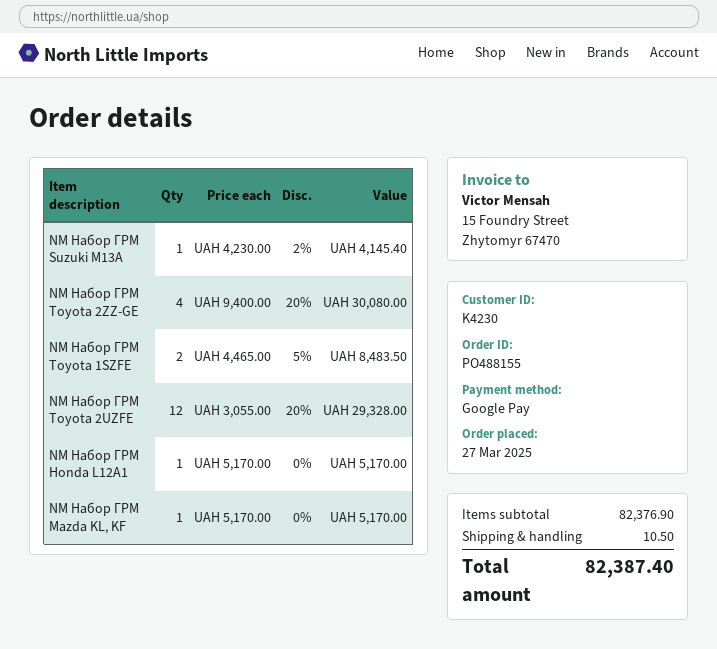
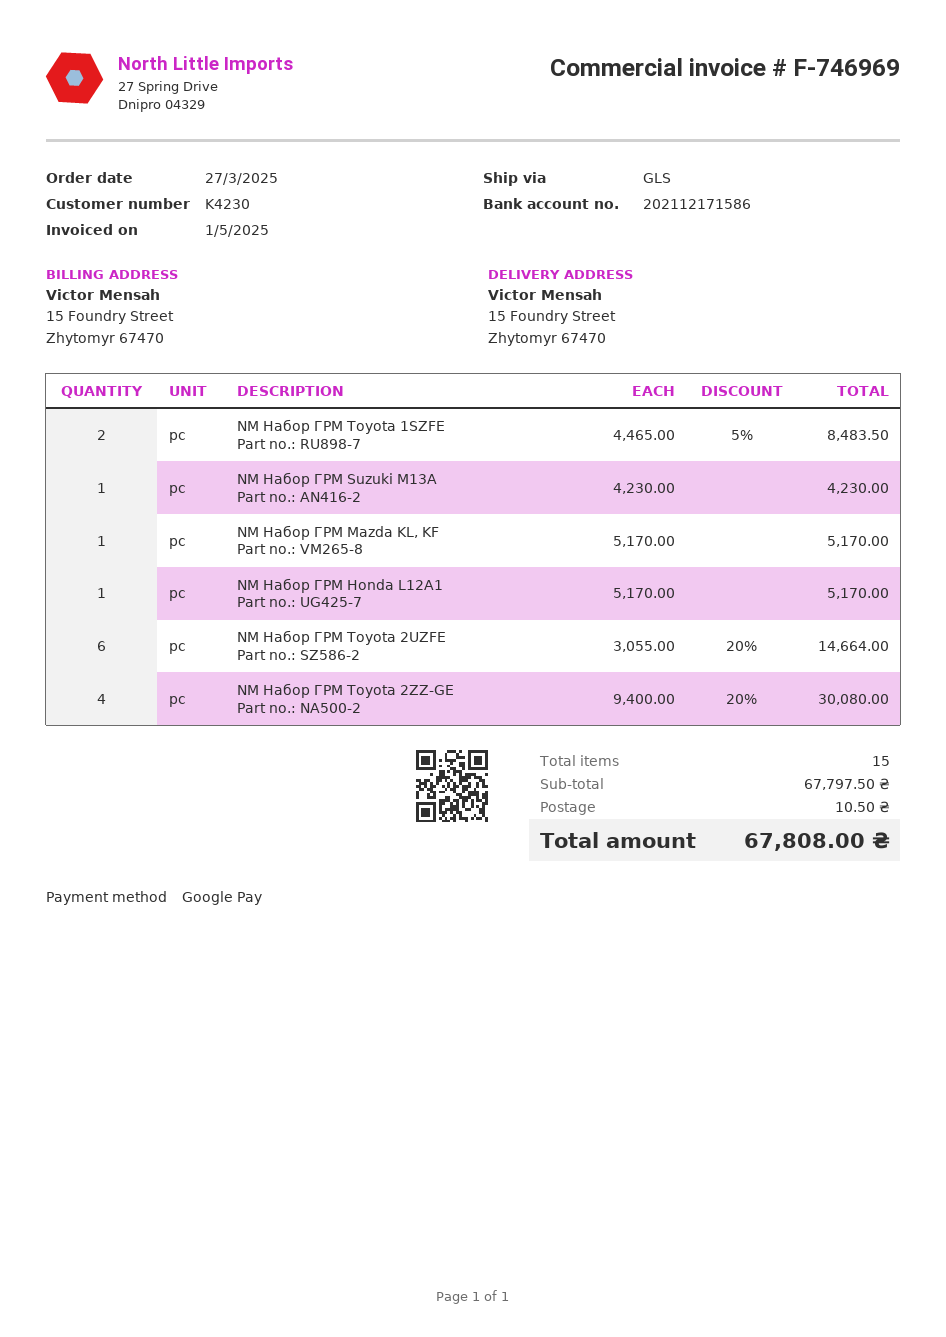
NM Набор ГРМ Suzuki M13A: 1 x 4230.00 - 2% = 4145.40 -> 1 x 4230.00 = 4230.00
NM Набор ГРМ Toyota 2UZFE: 12 x 3055.00 - 20% = 29328.00 -> 6 x 3055.00 - 20% = 14664.00
subtotal: 82376.90 -> 67797.50
total: 82387.40 -> 67808.00

